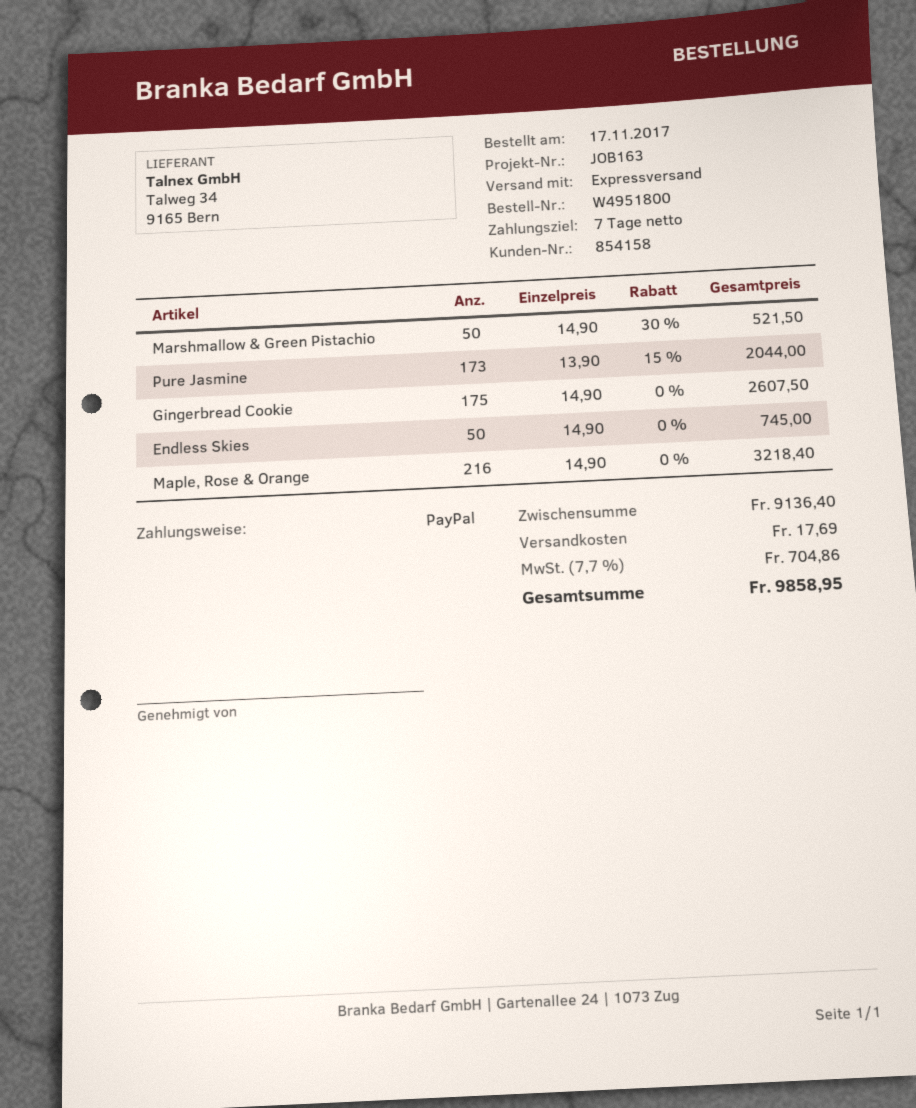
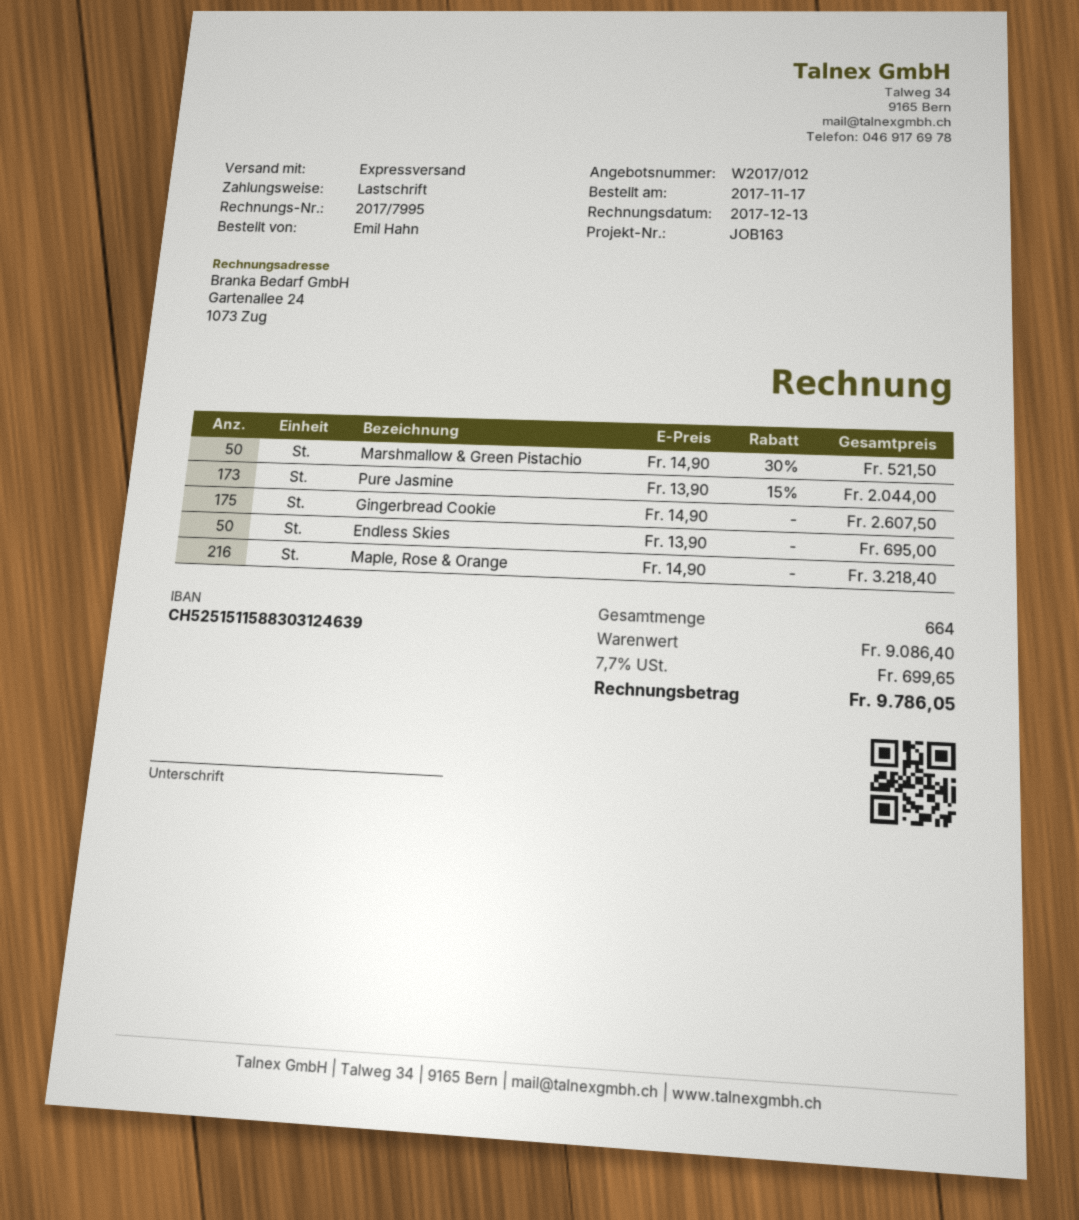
payment method: PayPal -> direct debit
Endless Skies: 50 x 14.90 = 745.00 -> 50 x 13.90 = 695.00
subtotal: 9136.40 -> 9086.40
shipping: 17.69 -> none
tax: 7.7% = 704.86 -> 7.7% = 699.65
total: 9858.95 -> 9786.05

